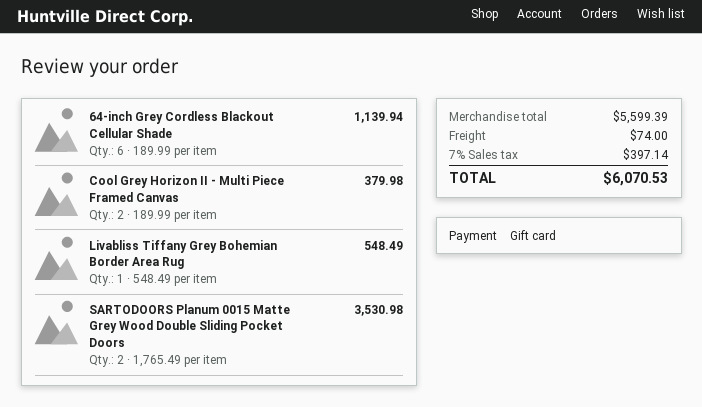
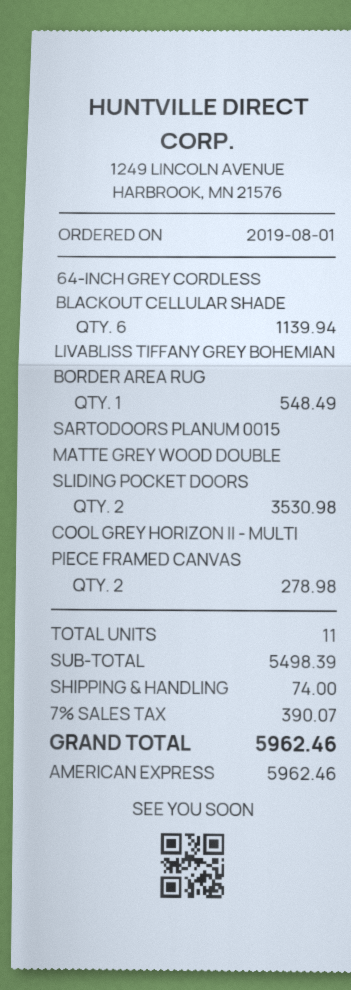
payment method: gift card -> American Express
Cool Grey Horizon II - Multi Piece Framed Canvas: 2 for 379.98 -> 2 for 278.98
subtotal: 5599.39 -> 5498.39
tax: 7% = 397.14 -> 7% = 390.07
total: 6070.53 -> 5962.46

